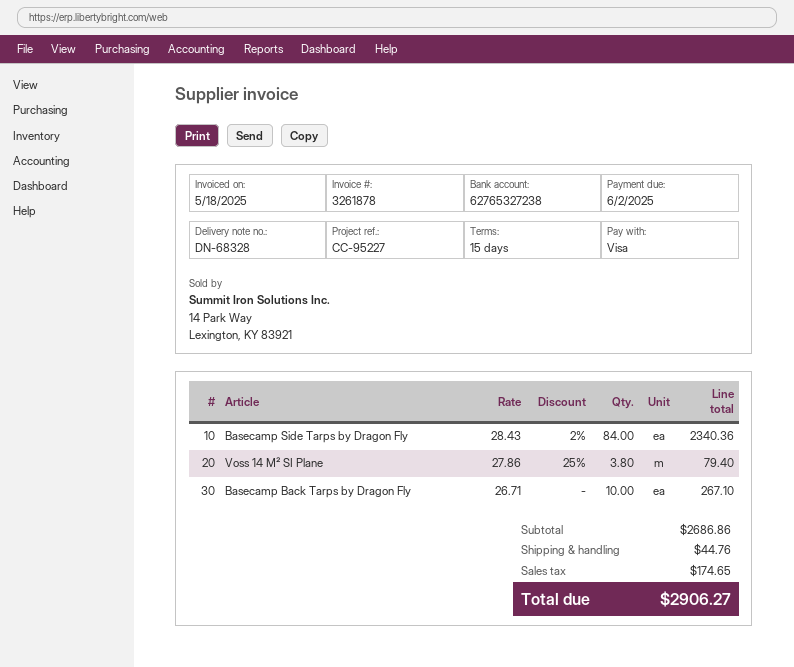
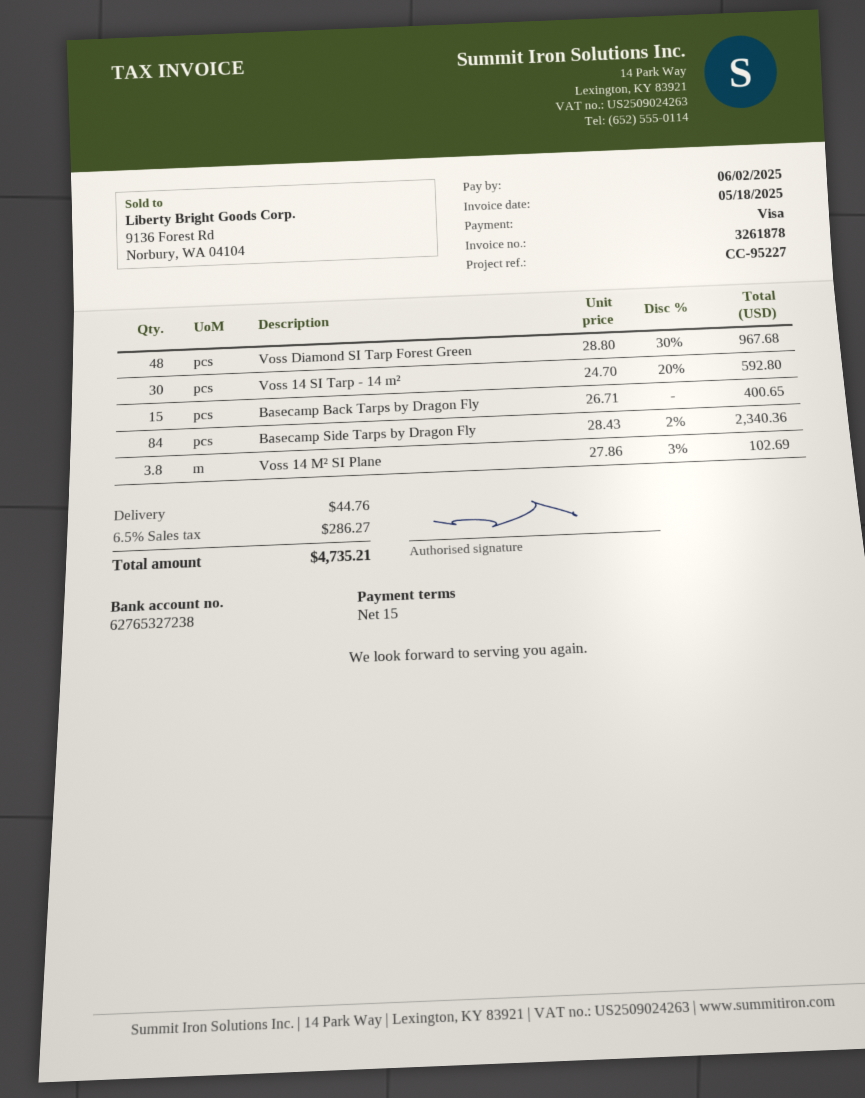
Voss 14 M² SI Plane: 3.8 x 27.86 - 25% = 79.40 -> 3.8 x 27.86 - 3% = 102.69
Basecamp Back Tarps by Dragon Fly: 10 x 26.71 = 267.10 -> 15 x 26.71 = 400.65
Voss Diamond SI Tarp Forest Green: none -> 48 x 28.80 - 30% = 967.68
Voss 14 SI Tarp - 14 m²: none -> 30 x 24.70 - 20% = 592.80
tax: 174.65 -> 286.27
total: 2906.27 -> 4735.21

